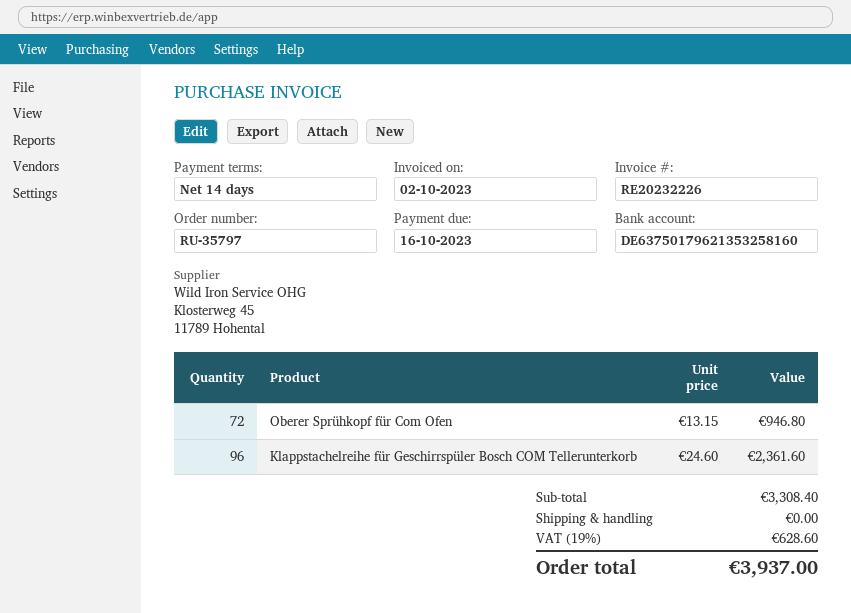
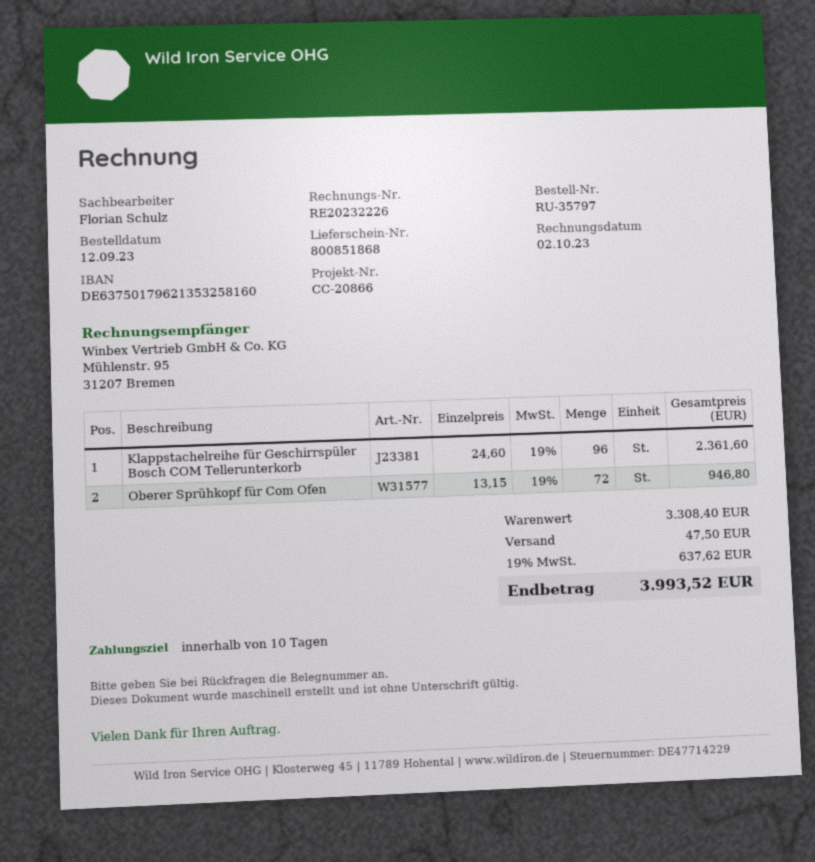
payment terms: 14 days -> 10 days
shipping: 0.00 -> 47.50
tax: 19% = 628.60 -> 19% = 637.62
total: 3937.00 -> 3993.52

